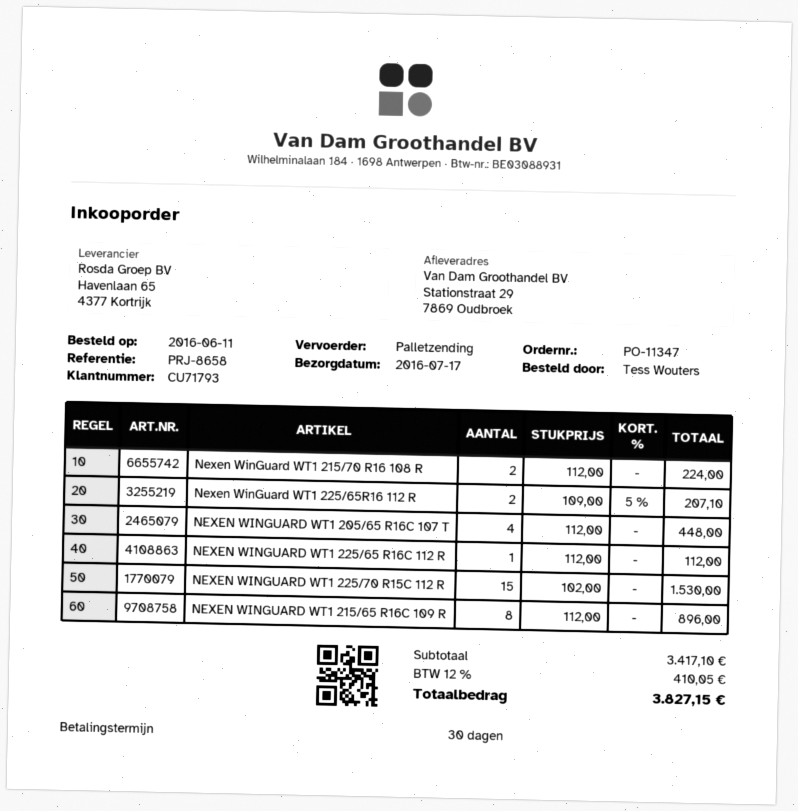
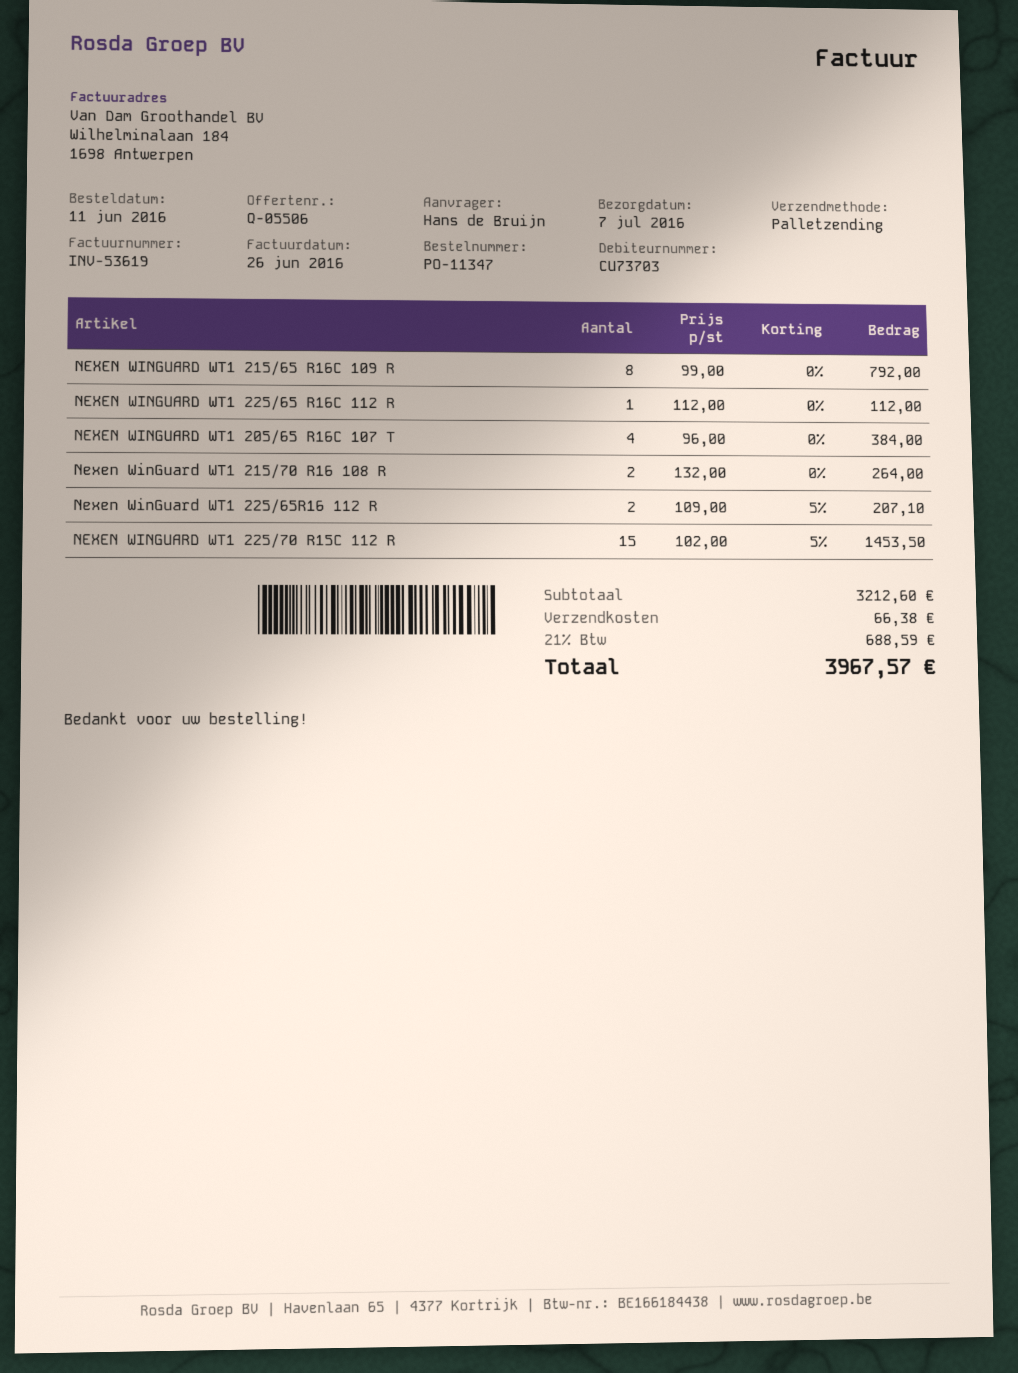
delivery date: 2016-07-17 -> 2016-07-07
customer number: CU71793 -> CU73703
ordered by: Tess Wouters -> Hans de Bruijn
Nexen WinGuard WT1 215/70 R16 108 R: 2 x 112.00 = 224.00 -> 2 x 132.00 = 264.00
NEXEN WINGUARD WT1 205/65 R16C 107 T: 4 x 112.00 = 448.00 -> 4 x 96.00 = 384.00
NEXEN WINGUARD WT1 225/70 R15C 112 R: 15 x 102.00 = 1530.00 -> 15 x 102.00 - 5% = 1453.50
NEXEN WINGUARD WT1 215/65 R16C 109 R: 8 x 112.00 = 896.00 -> 8 x 99.00 = 792.00
subtotal: 3417.10 -> 3212.60
shipping: none -> 66.38
tax: 12% = 410.05 -> 21% = 688.59
total: 3827.15 -> 3967.57

